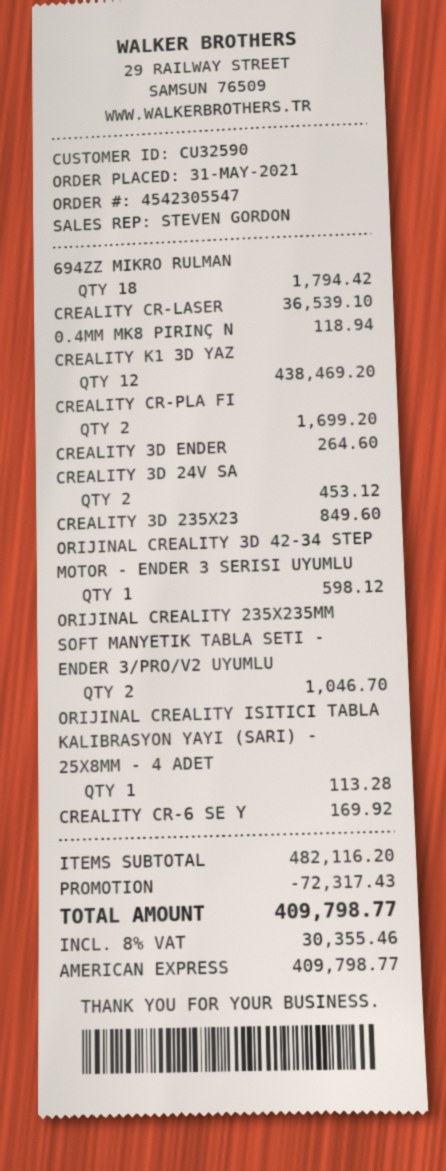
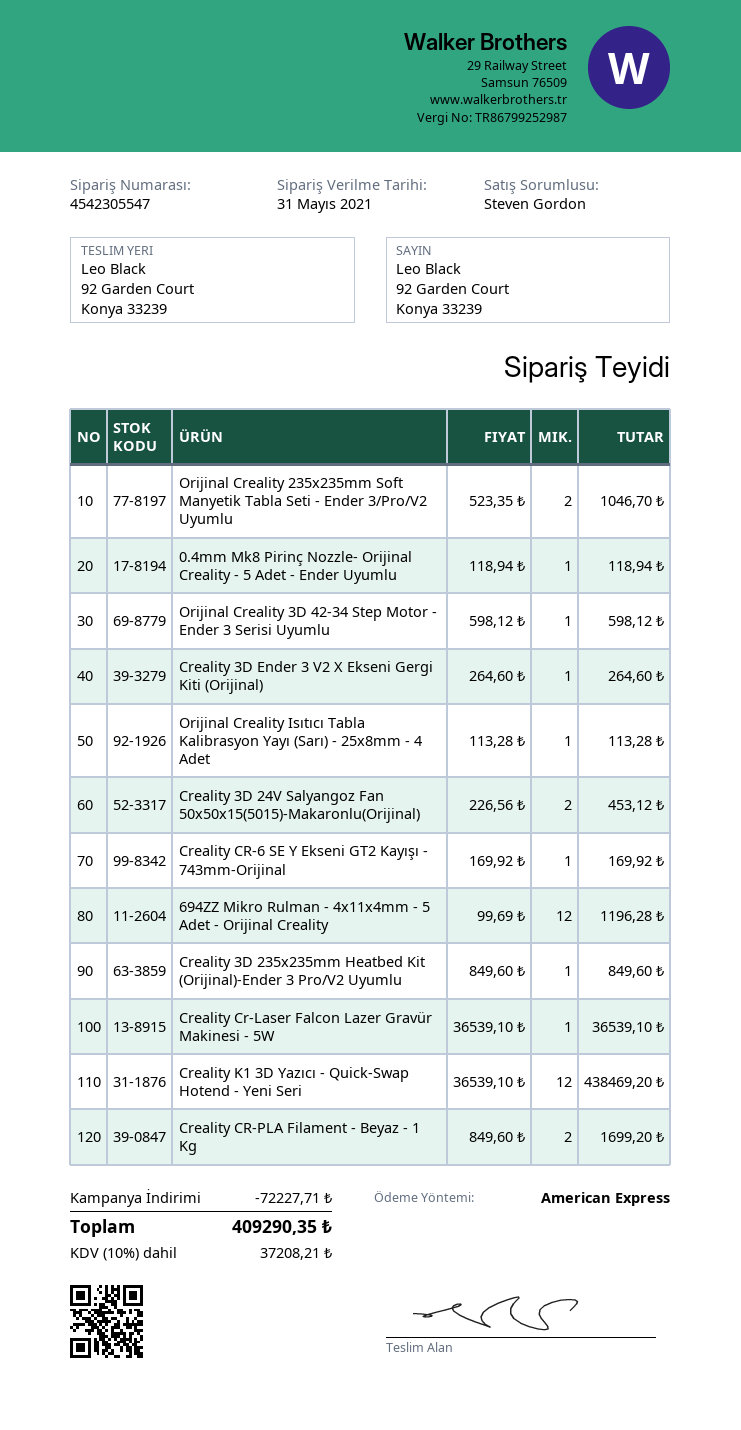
694ZZ MIKRO RULMAN: 18 for 1794.42 -> 12 for 1196.28
discount: 72317.43 -> 72227.71
tax: 8% = 30355.46 -> 10% = 37208.21
total: 409798.77 -> 409290.35

